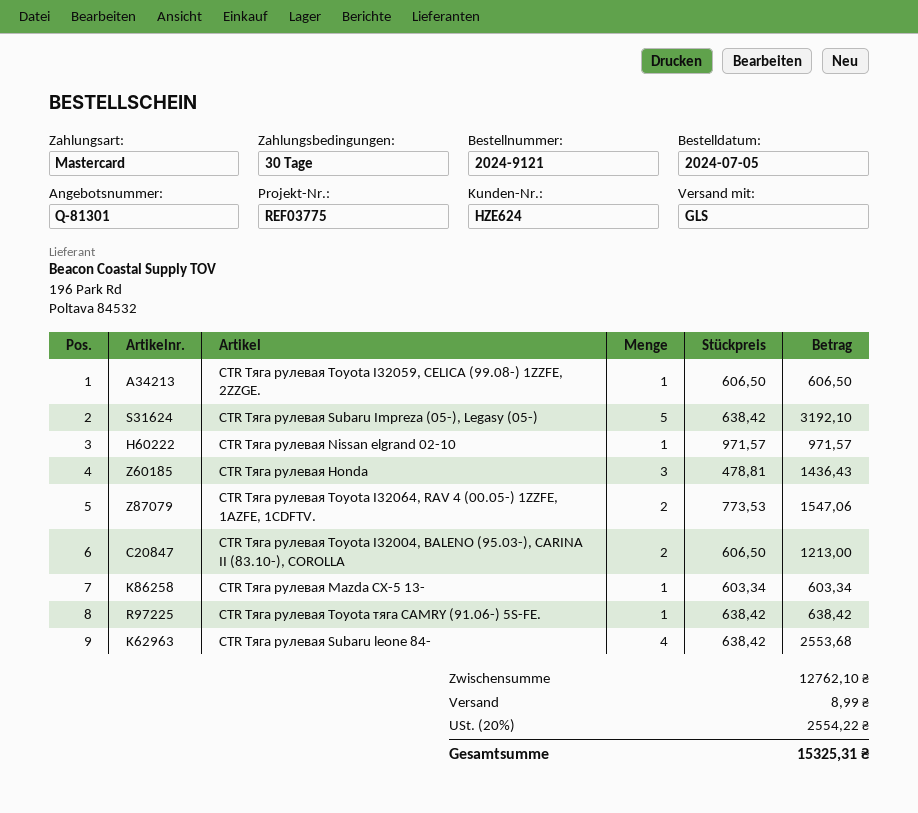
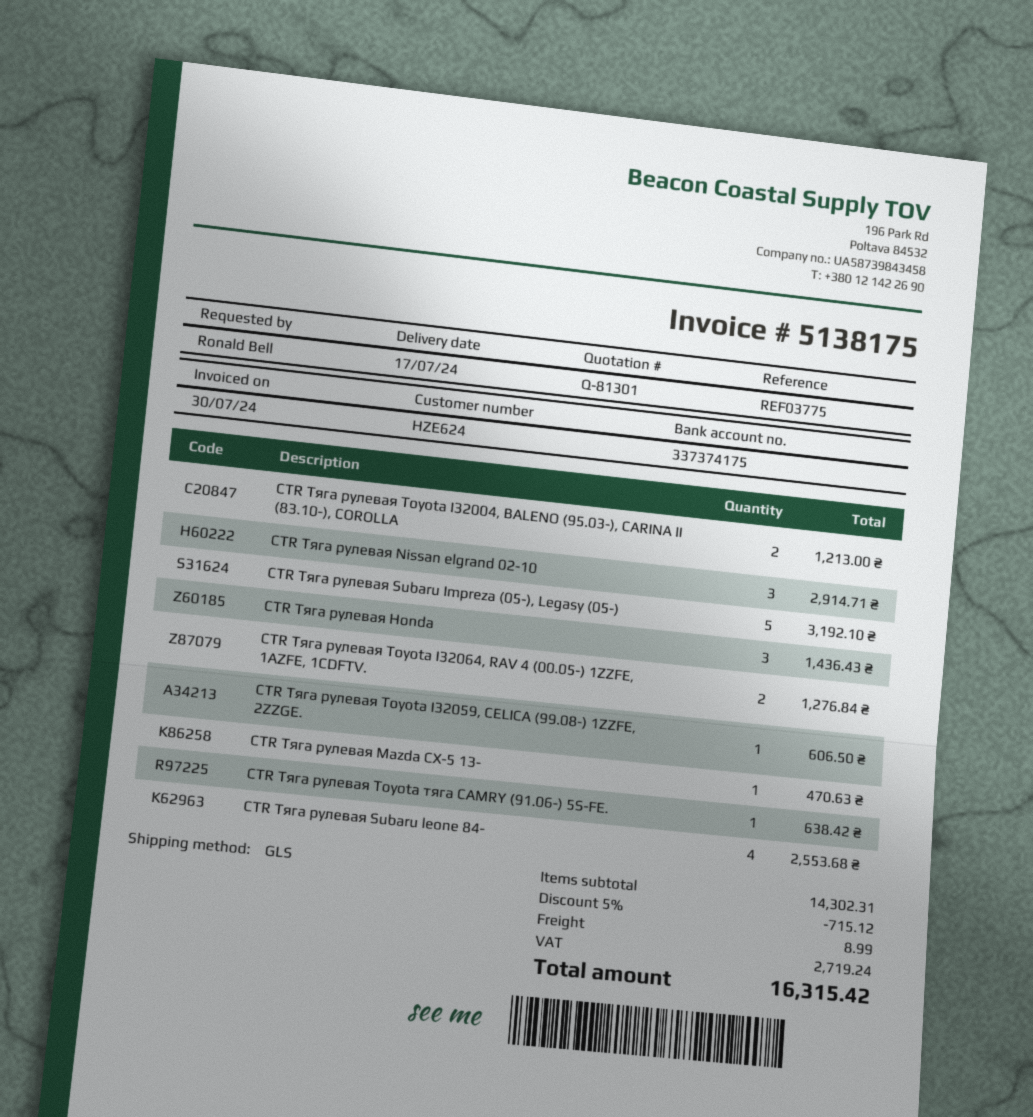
CTR Тяга рулевая Nissan elgrand 02-10: 1 for 971.57 -> 3 for 2914.71
CTR Тяга рулевая Toyota I32064, RAV 4 (00.05-) 1ZZFE, 1AZFE, 1CDFTV.: 2 for 1547.06 -> 2 for 1276.84
CTR Тяга рулевая Mazda CX-5 13-: 1 for 603.34 -> 1 for 470.63
subtotal: 12762.10 -> 14302.31
discount: none -> 5% = 715.12
tax: 2554.22 -> 2719.24
total: 15325.31 -> 16315.42

